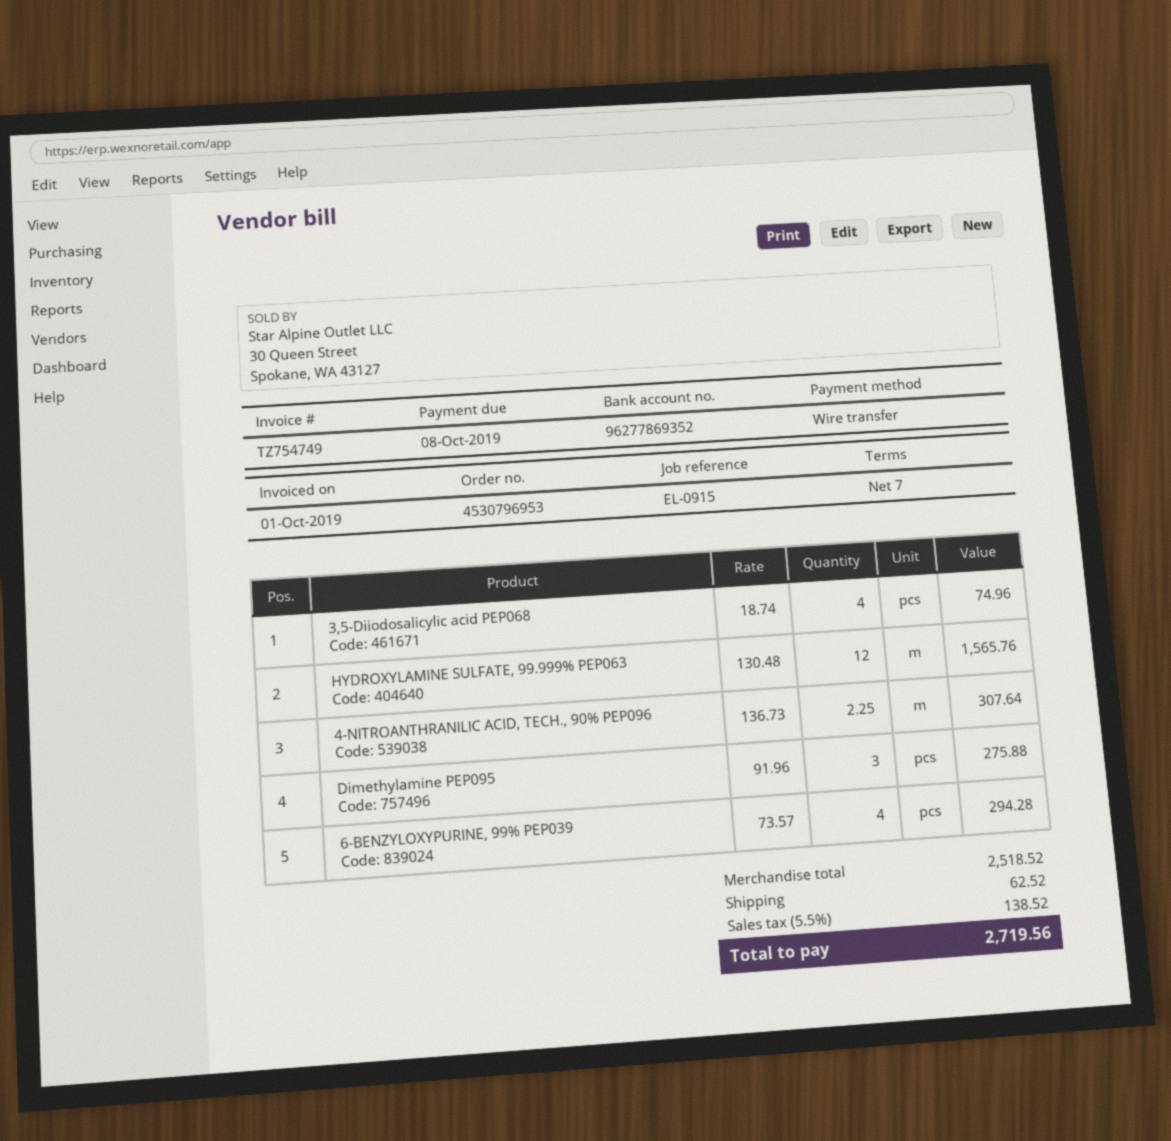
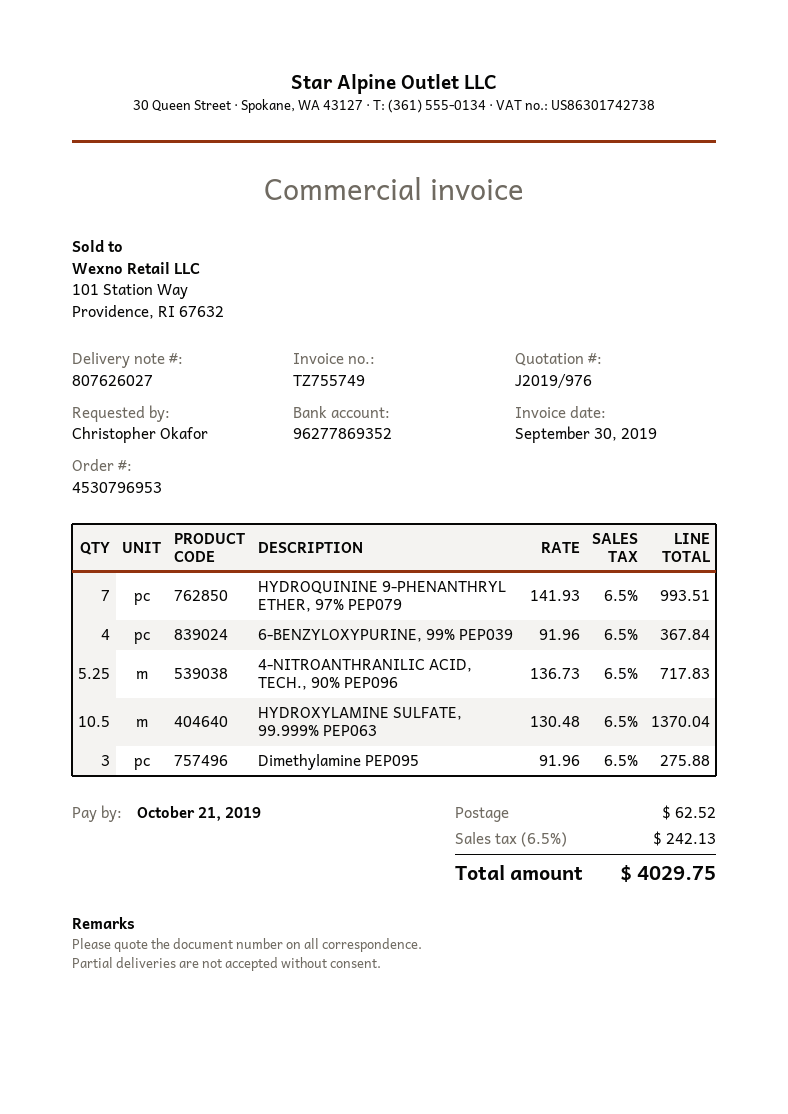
invoice number: TZ754749 -> TZ755749
invoice date: 2019-10-01 -> 2019-09-30
due date: 2019-10-08 -> 2019-10-21
3,5-Diiodosalicylic acid PEP068: 4 x 18.74 = 74.96 -> none
HYDROXYLAMINE SULFATE, 99.999% PEP063: 12 x 130.48 = 1565.76 -> 10.5 x 130.48 = 1370.04
4-NITROANTHRANILIC ACID, TECH., 90% PEP096: 2.25 x 136.73 = 307.64 -> 5.25 x 136.73 = 717.83
6-BENZYLOXYPURINE, 99% PEP039: 4 x 73.57 = 294.28 -> 4 x 91.96 = 367.84
HYDROQUININE 9-PHENANTHRYL ETHER, 97% PEP079: none -> 7 x 141.93 = 993.51
tax: 5.5% = 138.52 -> 6.5% = 242.13
total: 2719.56 -> 4029.75

